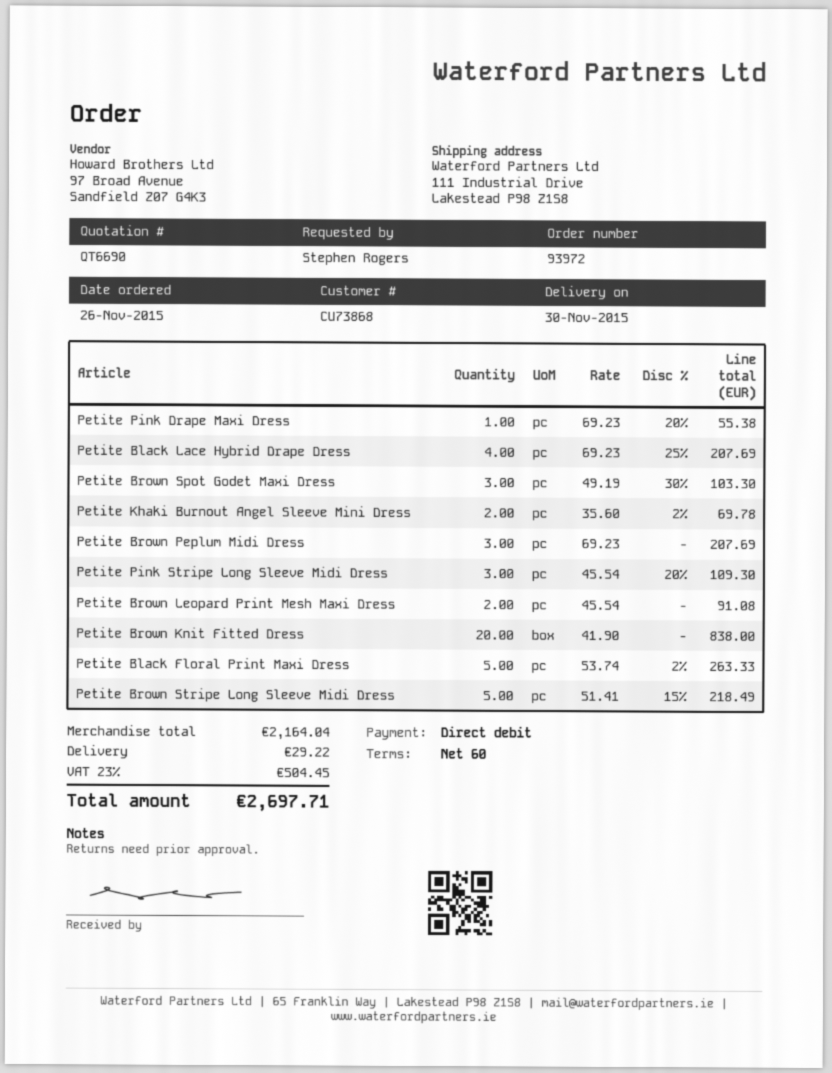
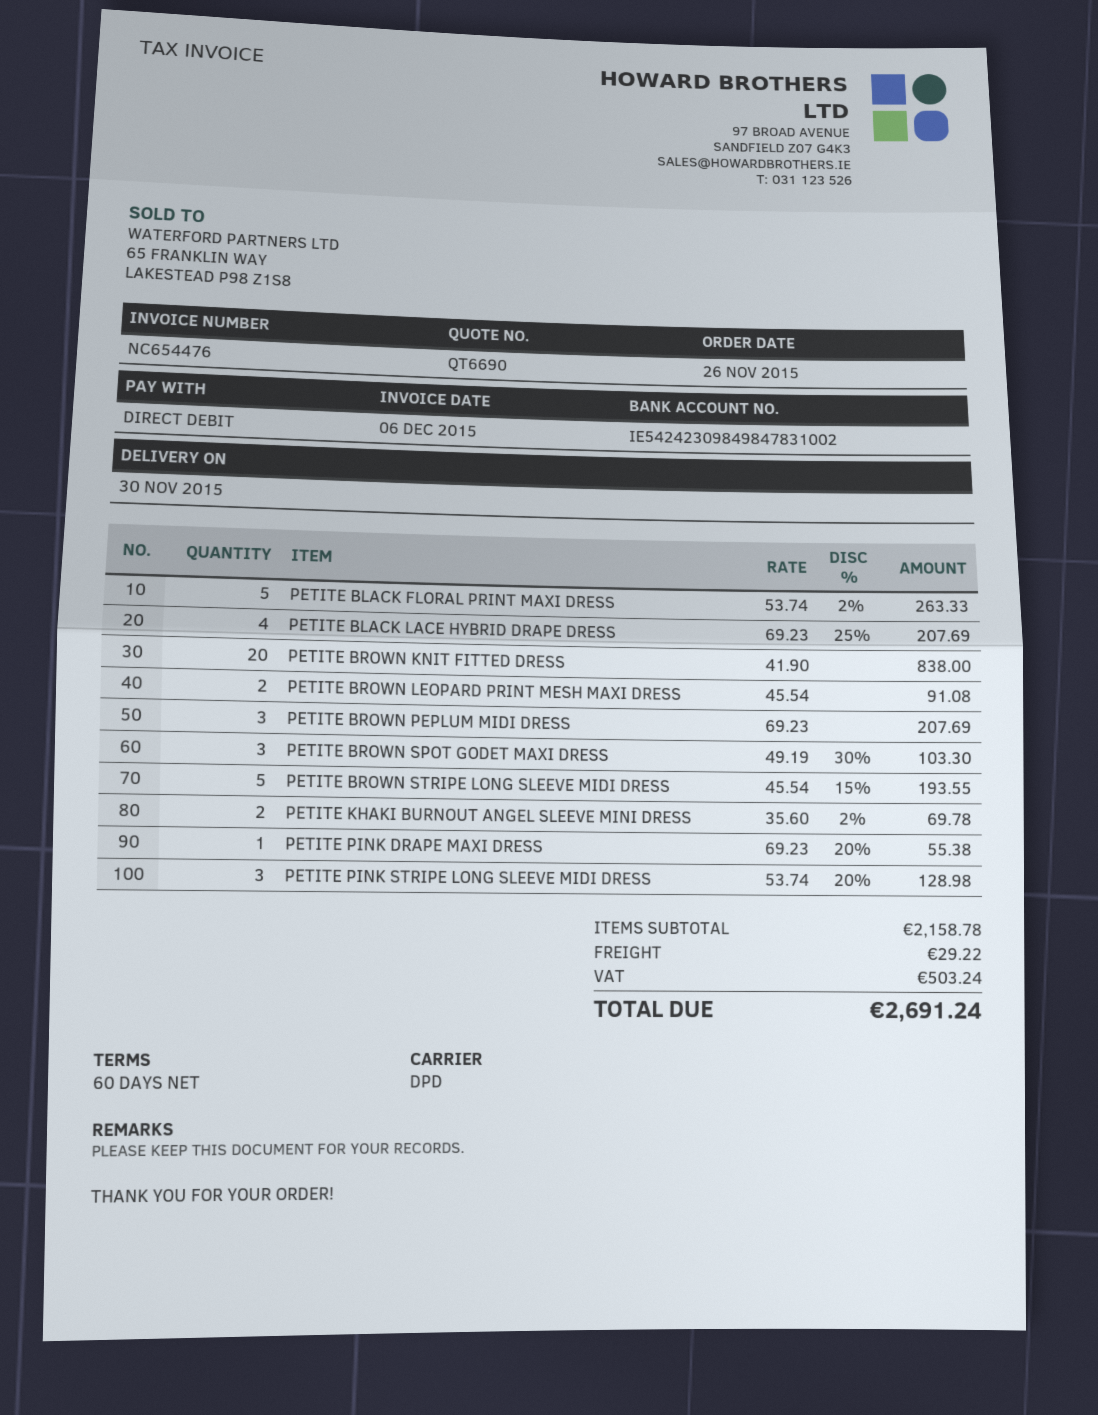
Petite Pink Stripe Long Sleeve Midi Dress: 3 x 45.54 - 20% = 109.30 -> 3 x 53.74 - 20% = 128.98
Petite Brown Stripe Long Sleeve Midi Dress: 5 x 51.41 - 15% = 218.49 -> 5 x 45.54 - 15% = 193.55
subtotal: 2164.04 -> 2158.78
tax: 504.45 -> 503.24
total: 2697.71 -> 2691.24

